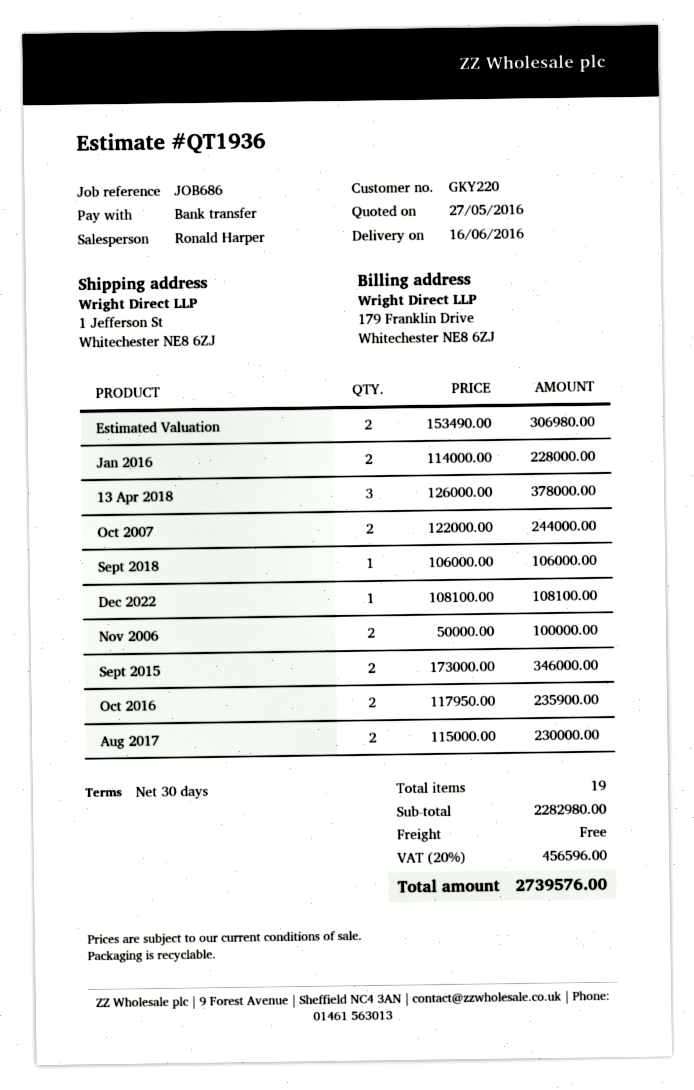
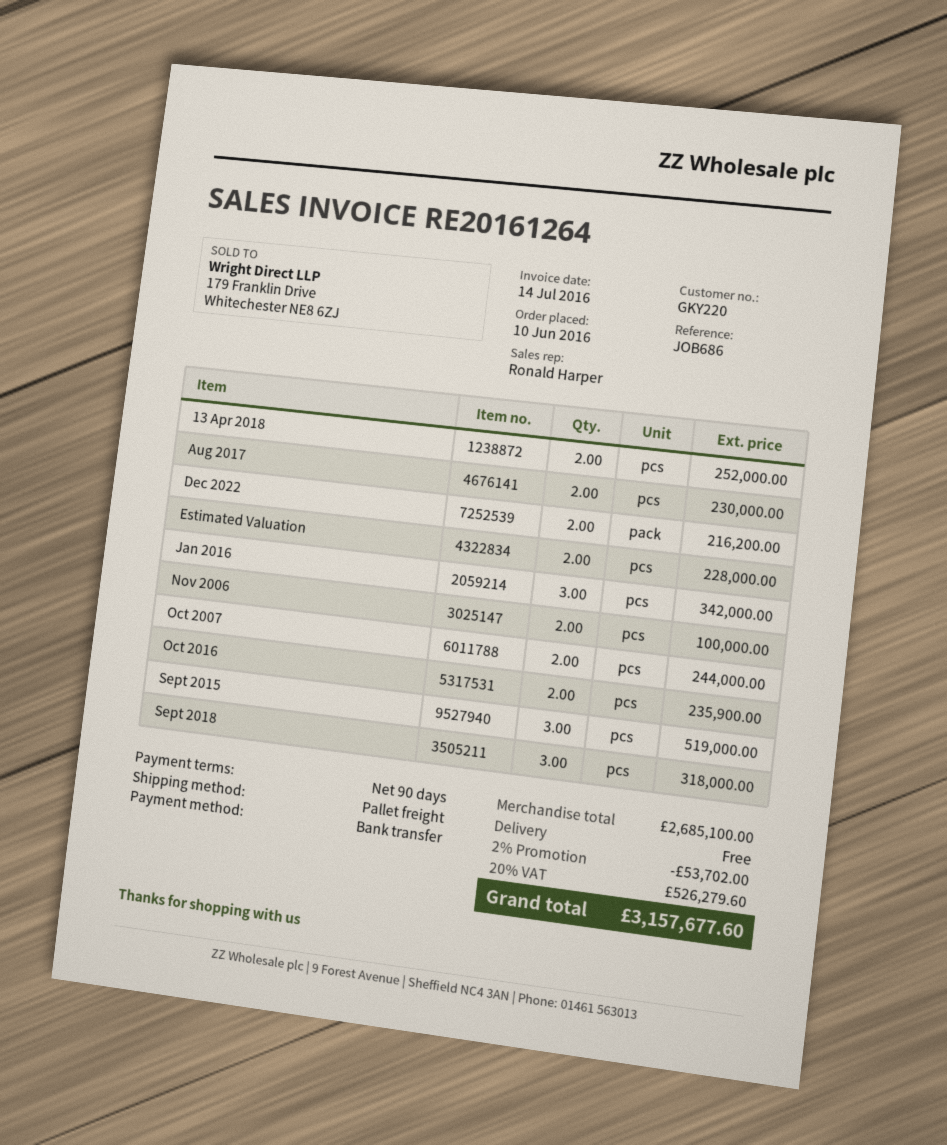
payment terms: 30 days -> 90 days
Estimated Valuation: 2 for 306980.00 -> 2 for 228000.00
Jan 2016: 2 for 228000.00 -> 3 for 342000.00
13 Apr 2018: 3 for 378000.00 -> 2 for 252000.00
Sept 2018: 1 for 106000.00 -> 3 for 318000.00
Dec 2022: 1 for 108100.00 -> 2 for 216200.00
Sept 2015: 2 for 346000.00 -> 3 for 519000.00
subtotal: 2282980.00 -> 2685100.00
discount: none -> 2% = 53702.00
tax: 20% = 456596.00 -> 20% = 526279.60
total: 2739576.00 -> 3157677.60

